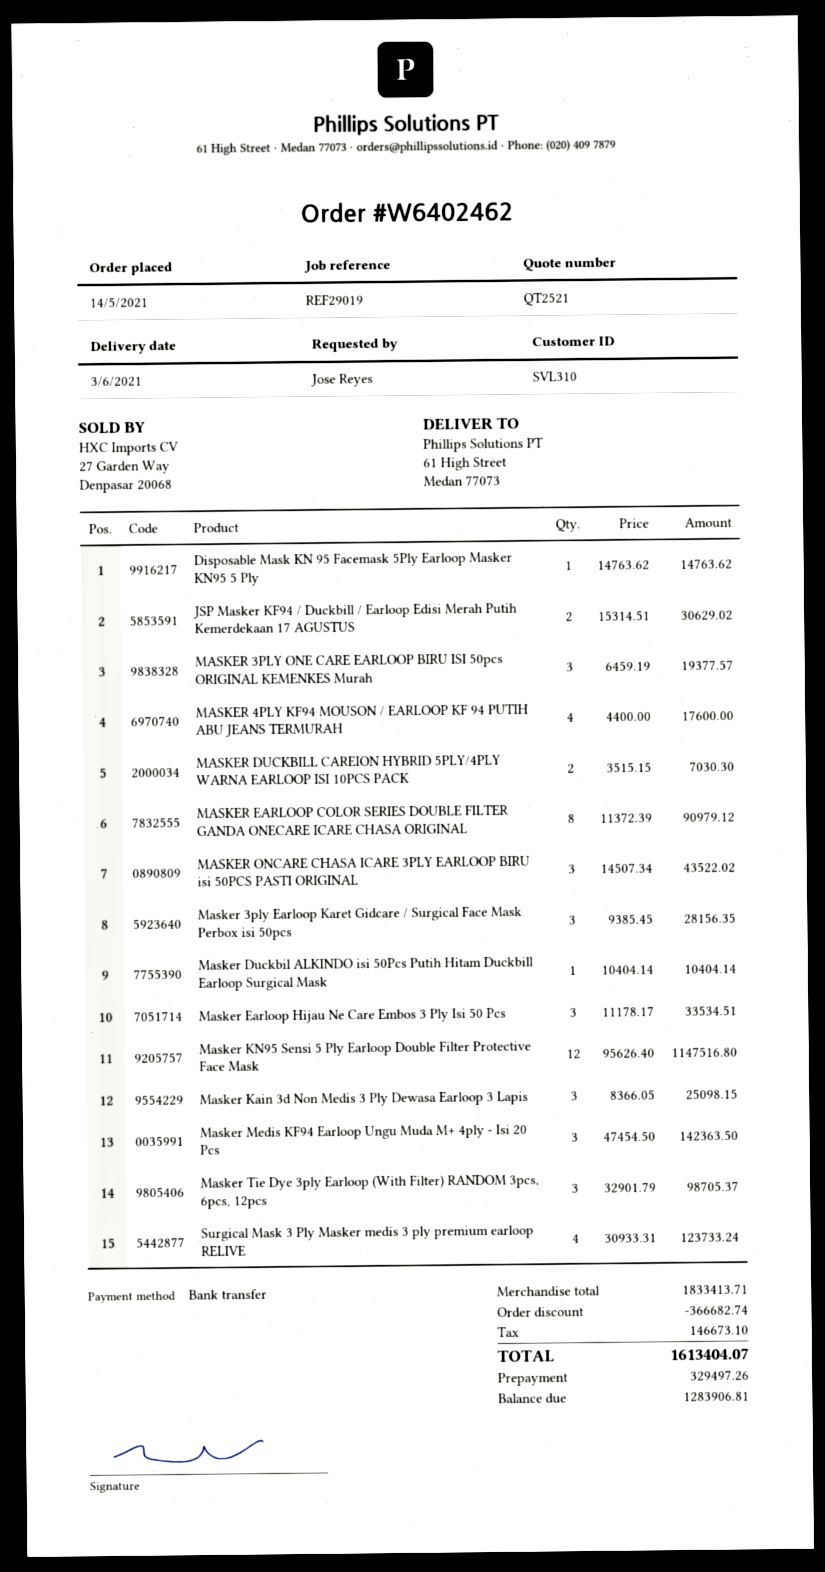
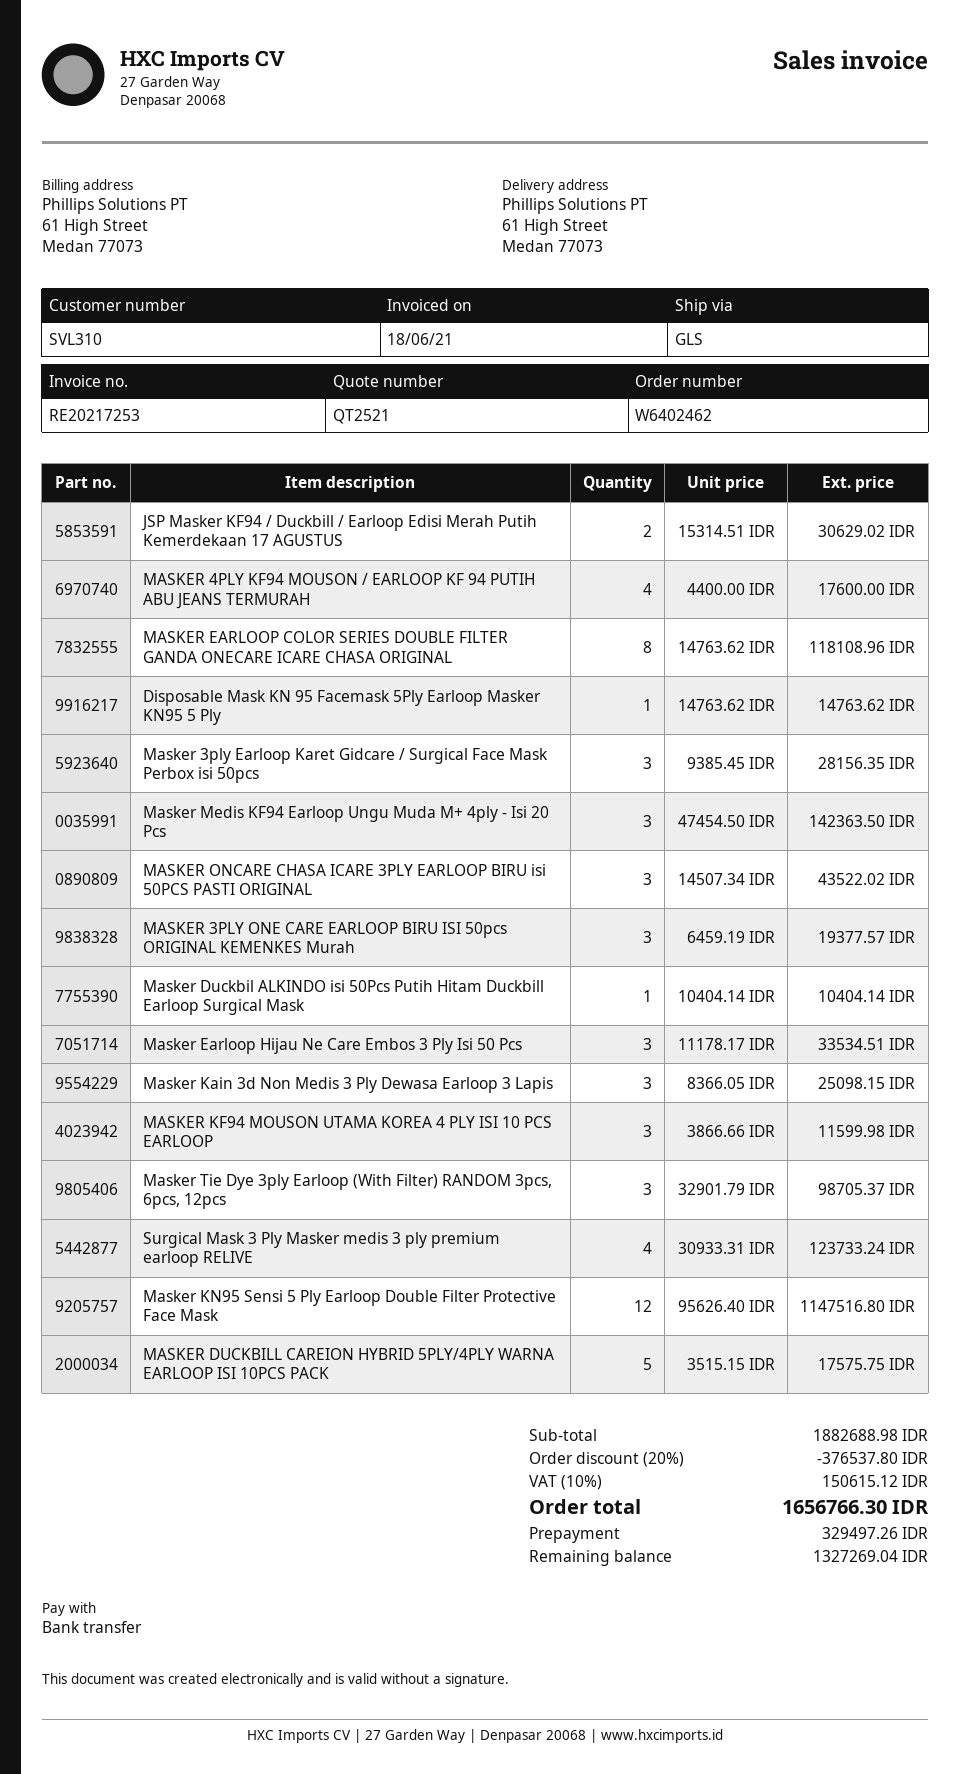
MASKER DUCKBILL CAREION HYBRID 5PLY/4PLY WARNA EARLOOP ISI 10PCS PACK: 2 x 3515.15 = 7030.30 -> 5 x 3515.15 = 17575.75
MASKER EARLOOP COLOR SERIES DOUBLE FILTER GANDA ONECARE ICARE CHASA ORIGINAL: 8 x 11372.39 = 90979.12 -> 8 x 14763.62 = 118108.96
MASKER KF94 MOUSON UTAMA KOREA 4 PLY ISI 10 PCS EARLOOP: none -> 3 x 3866.66 = 11599.98
subtotal: 1833413.71 -> 1882688.98
discount: 366682.74 -> 376537.80
tax: 146673.10 -> 150615.12
total: 1613404.07 -> 1656766.30
balance: 1283906.81 -> 1327269.04

